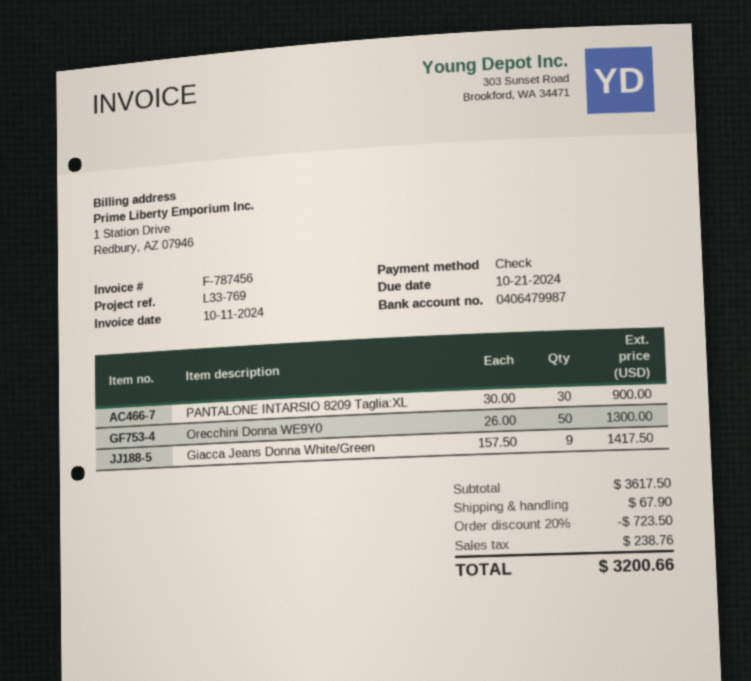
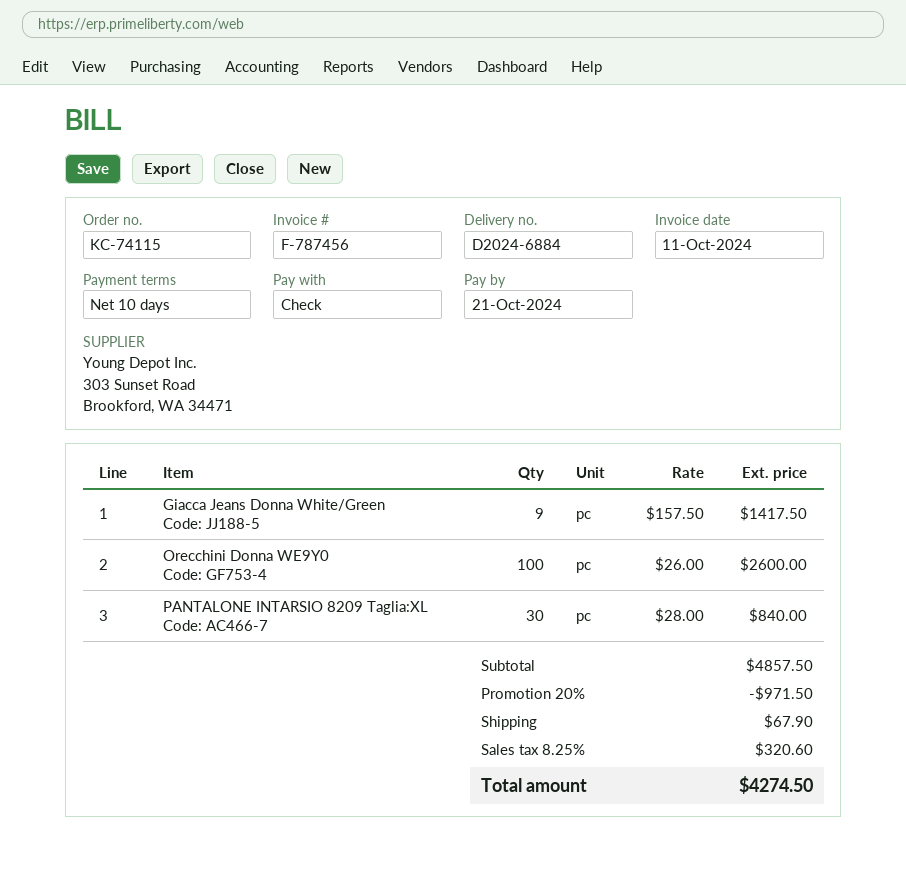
PANTALONE INTARSIO 8209 Taglia:XL: 30 x 30.00 = 900.00 -> 30 x 28.00 = 840.00
Orecchini Donna WE9Y0: 50 x 26.00 = 1300.00 -> 100 x 26.00 = 2600.00
subtotal: 3617.50 -> 4857.50
discount: 20% = 723.50 -> 20% = 971.50
tax: 238.76 -> 320.60
total: 3200.66 -> 4274.50

